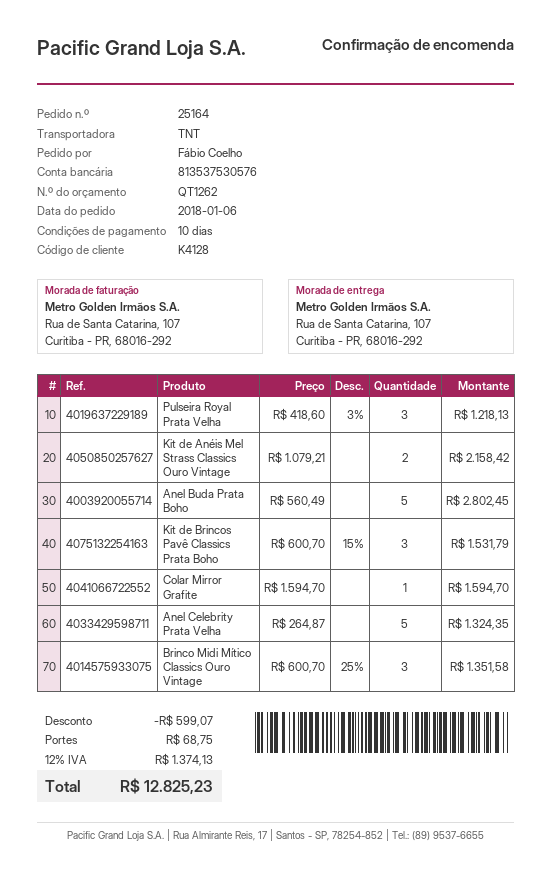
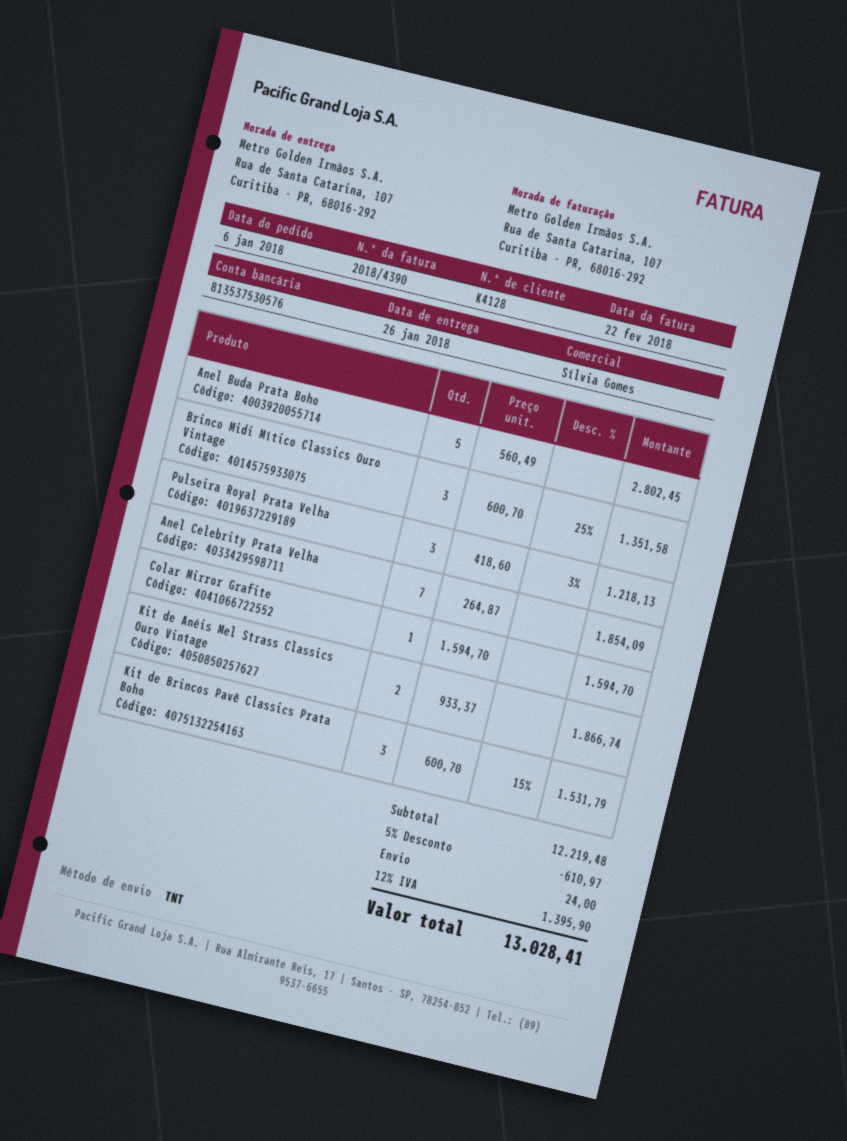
Kit de Anéis Mel Strass Classics Ouro Vintage: 2 x 1079.21 = 2158.42 -> 2 x 933.37 = 1866.74
Anel Celebrity Prata Velha: 5 x 264.87 = 1324.35 -> 7 x 264.87 = 1854.09
discount: 599.07 -> 610.97
shipping: 68.75 -> 24.00
tax: 12% = 1374.13 -> 12% = 1395.90
total: 12825.23 -> 13028.41

